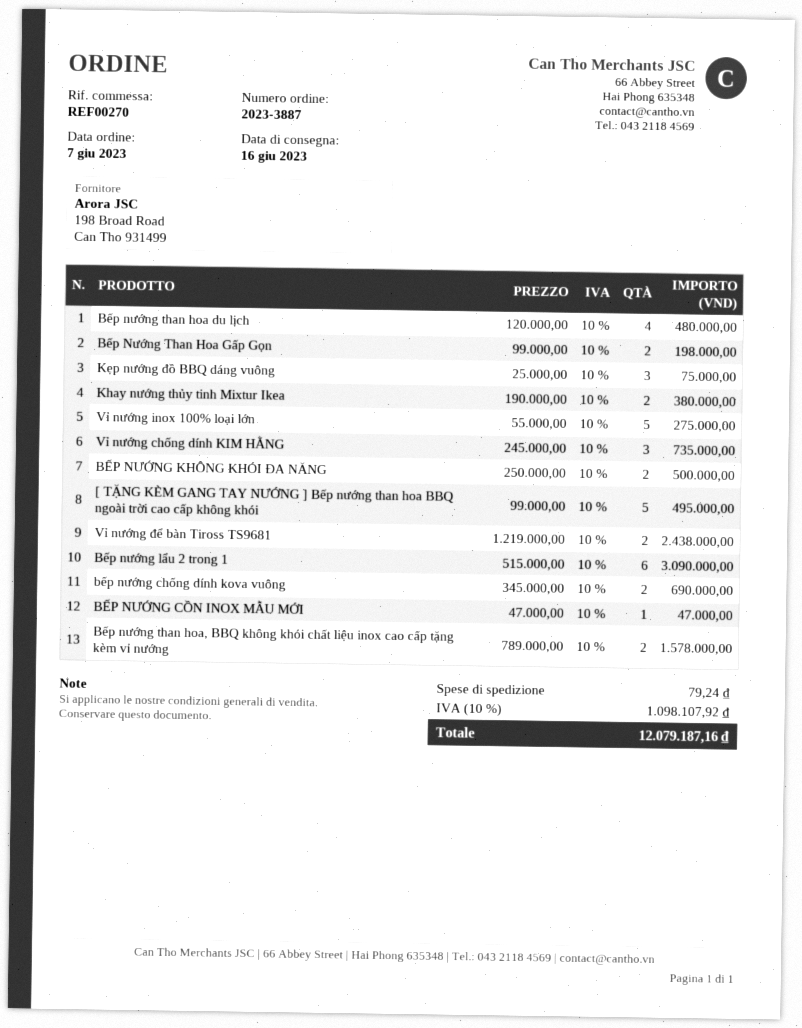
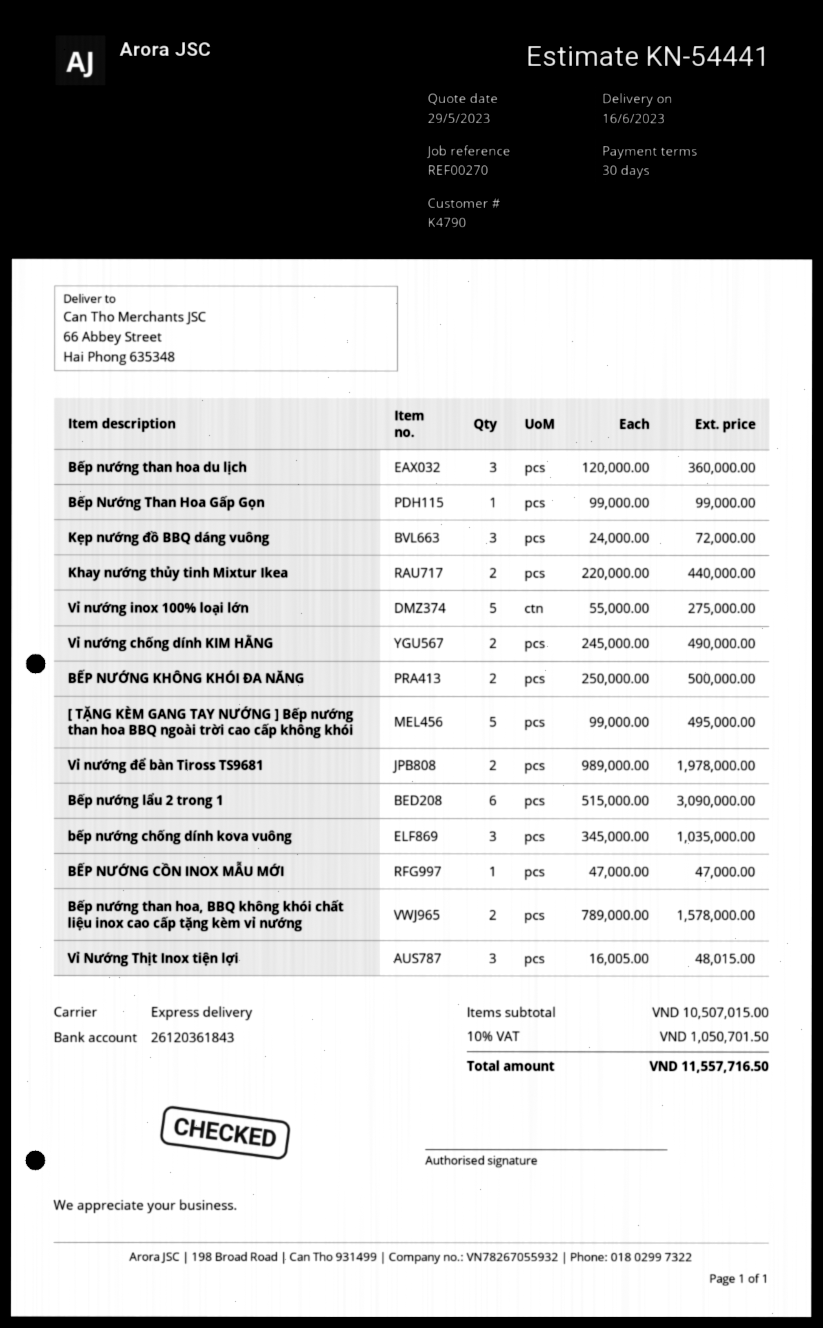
Bếp nướng than hoa du lịch: 4 x 120000.00 = 480000.00 -> 3 x 120000.00 = 360000.00
Bếp Nướng Than Hoa Gấp Gọn: 2 x 99000.00 = 198000.00 -> 1 x 99000.00 = 99000.00
Kẹp nướng đồ BBQ dáng vuông: 3 x 25000.00 = 75000.00 -> 3 x 24000.00 = 72000.00
Khay nướng thủy tinh Mixtur Ikea: 2 x 190000.00 = 380000.00 -> 2 x 220000.00 = 440000.00
Vỉ nướng chống dính KIM HẰNG: 3 x 245000.00 = 735000.00 -> 2 x 245000.00 = 490000.00
Vỉ nướng để bàn Tiross TS9681: 2 x 1219000.00 = 2438000.00 -> 2 x 989000.00 = 1978000.00
bếp nướng chống dính kova vuông: 2 x 345000.00 = 690000.00 -> 3 x 345000.00 = 1035000.00
Vỉ Nướng Thịt Inox tiện lợi: none -> 3 x 16005.00 = 48015.00
shipping: 79.24 -> none
tax: 10% = 1098107.92 -> 10% = 1050701.50
total: 12079187.16 -> 11557716.50

